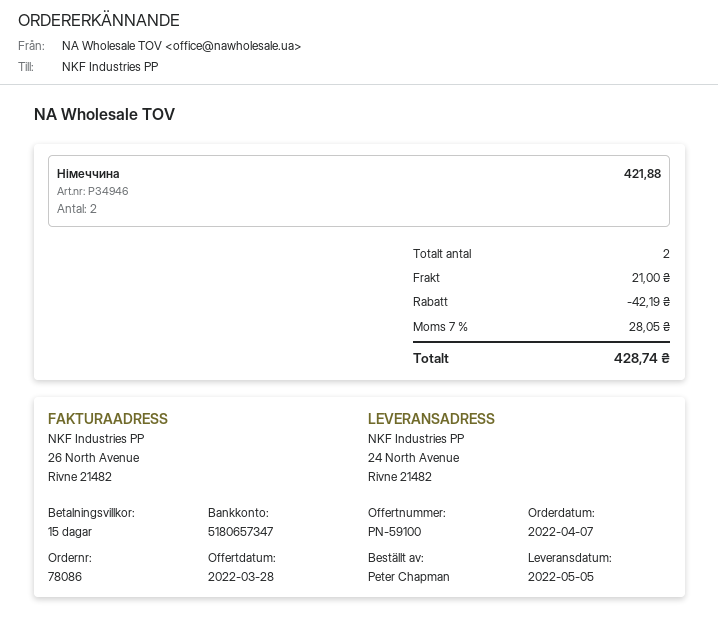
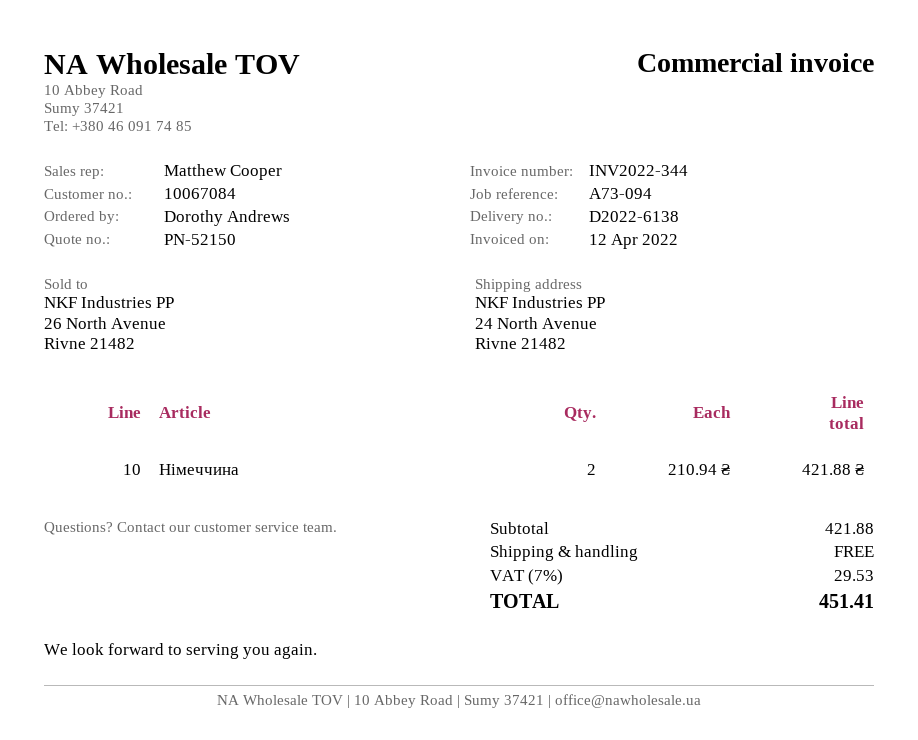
quote number: PN-59100 -> PN-52150
ordered by: Peter Chapman -> Dorothy Andrews
discount: 42.19 -> none
shipping: 21.00 -> 0.00
tax: 7% = 28.05 -> 7% = 29.53
total: 428.74 -> 451.41

